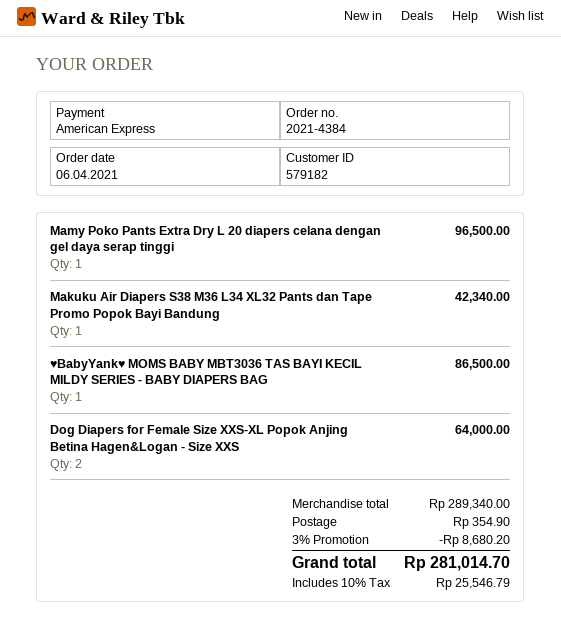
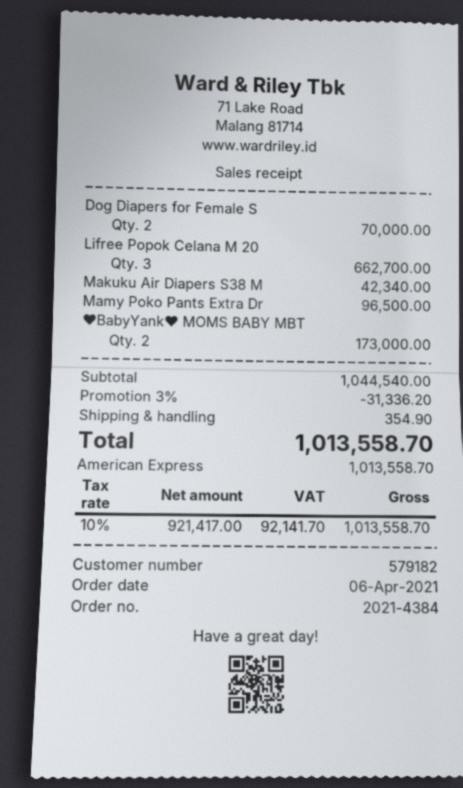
♥BabyYank♥ MOMS BABY MBT3036 TAS BAYI KECIL MILDY SERIES - BABY DIAPERS BAG: 1 for 86500.00 -> 2 for 173000.00
Dog Diapers for Female Size XXS-XL Popok Anjing Betina Hagen&Logan - Size XXS: 2 for 64000.00 -> 2 for 70000.00
Lifree Popok Celana M 20: none -> 3 for 662700.00
subtotal: 289340.00 -> 1044540.00
discount: 3% = 8680.20 -> 3% = 31336.20
tax: 10% = 25546.79 -> 10% = 92141.70
total: 281014.70 -> 1013558.70

